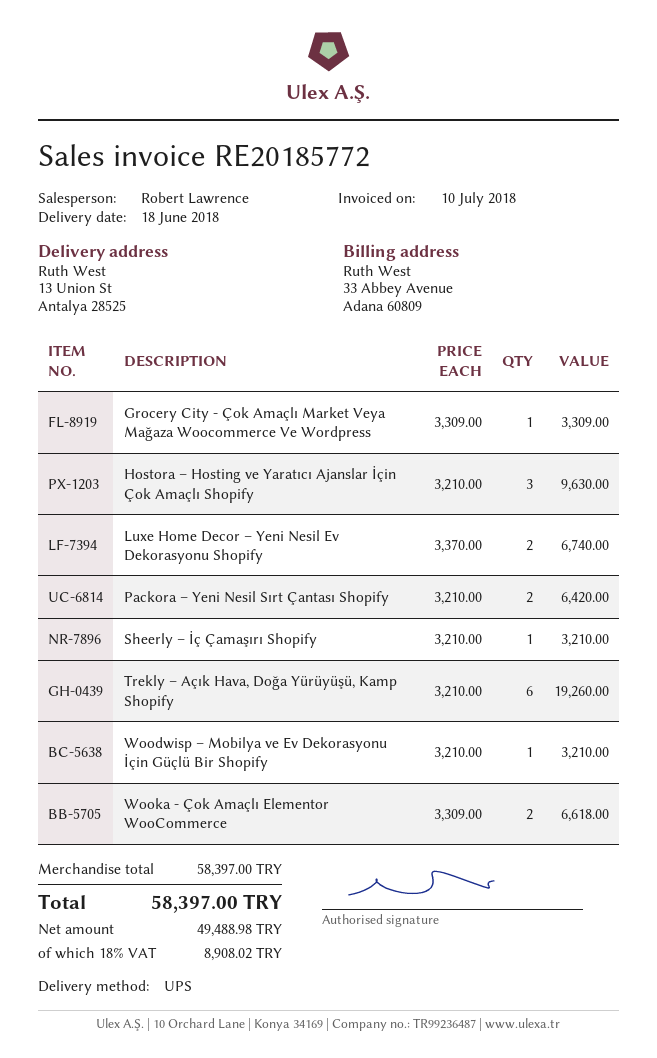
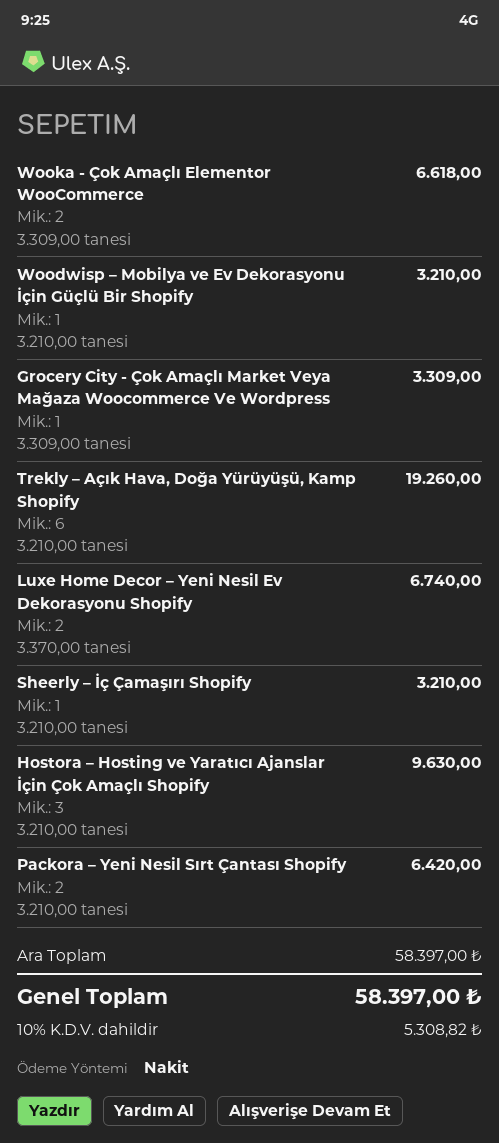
tax: 18% = 8908.02 -> 10% = 5308.82

